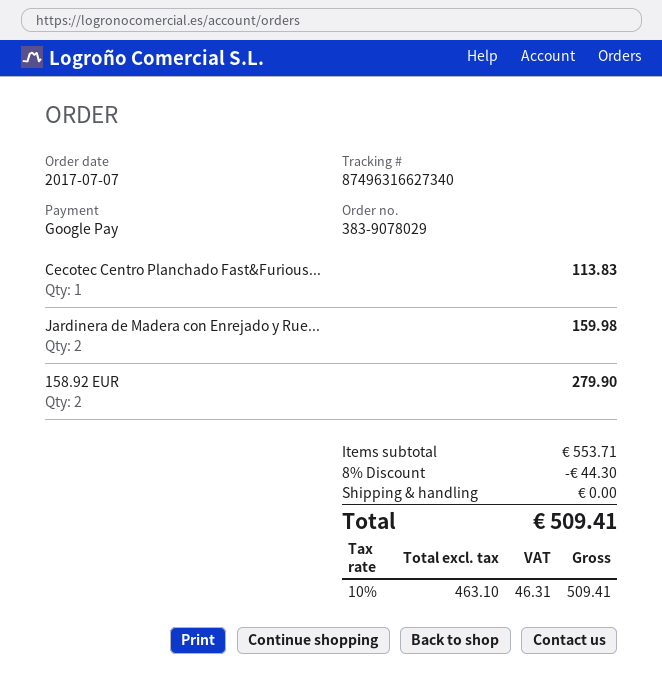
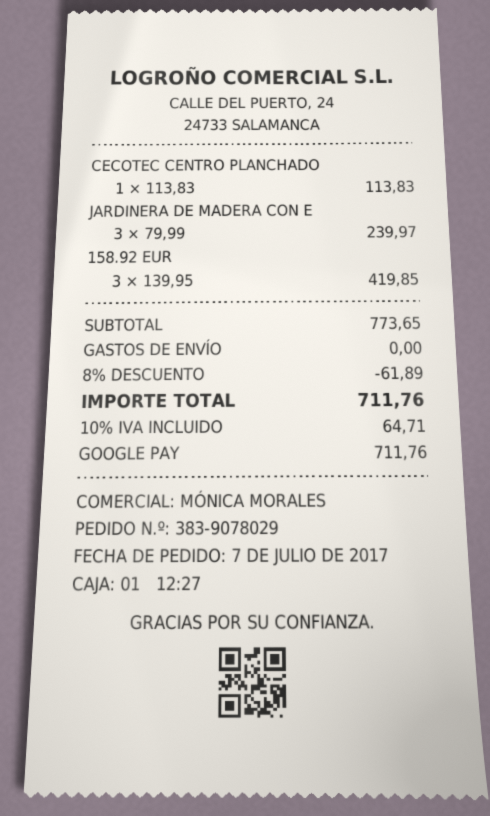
Jardinera de Madera con Enrejado y Rue...: 2 for 159.98 -> 3 for 239.97
158.92 EUR: 2 for 279.90 -> 3 for 419.85
subtotal: 553.71 -> 773.65
discount: 8% = 44.30 -> 8% = 61.89
tax: 10% = 46.31 -> 10% = 64.71
total: 509.41 -> 711.76

